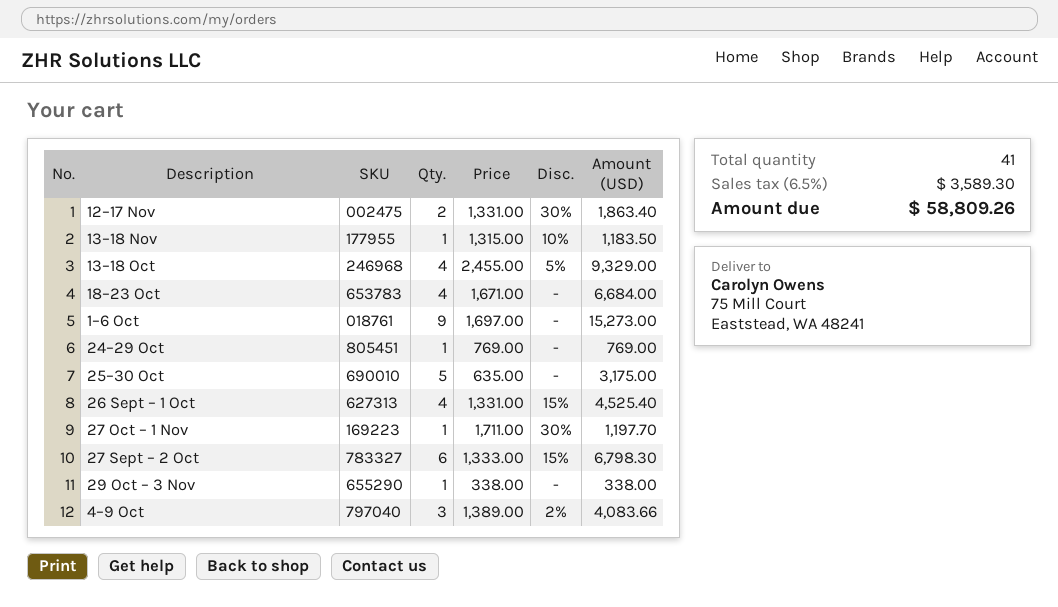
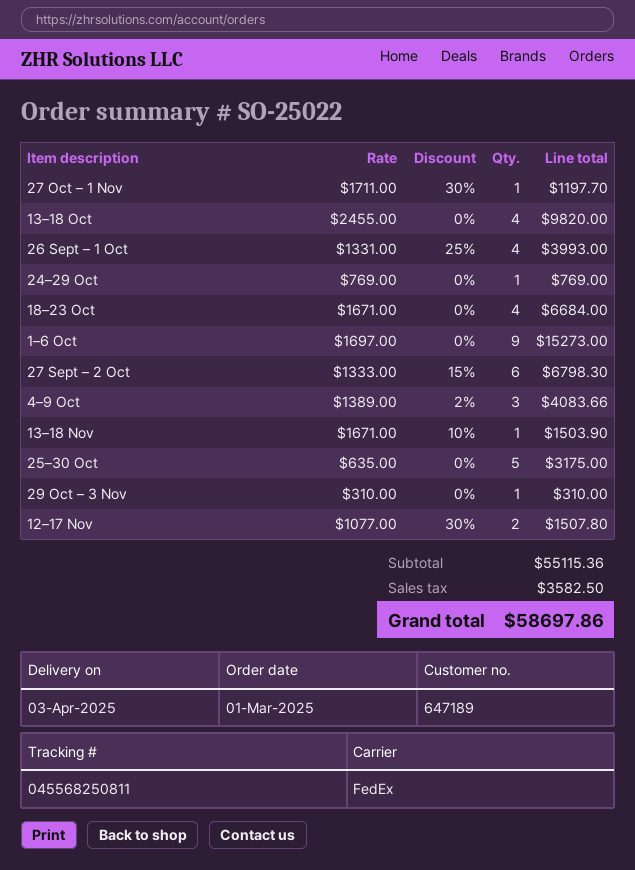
12–17 Nov: 2 x 1331.00 - 30% = 1863.40 -> 2 x 1077.00 - 30% = 1507.80
13–18 Nov: 1 x 1315.00 - 10% = 1183.50 -> 1 x 1671.00 - 10% = 1503.90
13–18 Oct: 4 x 2455.00 - 5% = 9329.00 -> 4 x 2455.00 = 9820.00
26 Sept – 1 Oct: 4 x 1331.00 - 15% = 4525.40 -> 4 x 1331.00 - 25% = 3993.00
29 Oct – 3 Nov: 1 x 338.00 = 338.00 -> 1 x 310.00 = 310.00
tax: 3589.30 -> 3582.50
total: 58809.26 -> 58697.86

